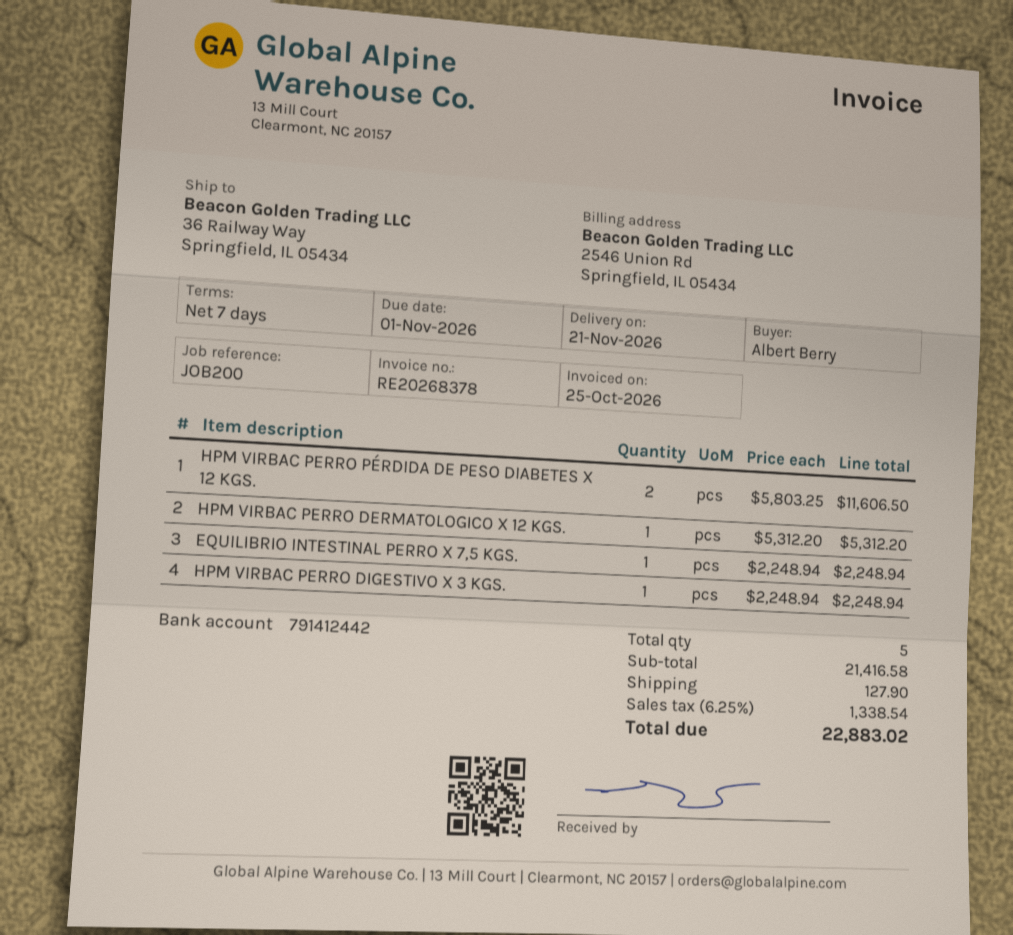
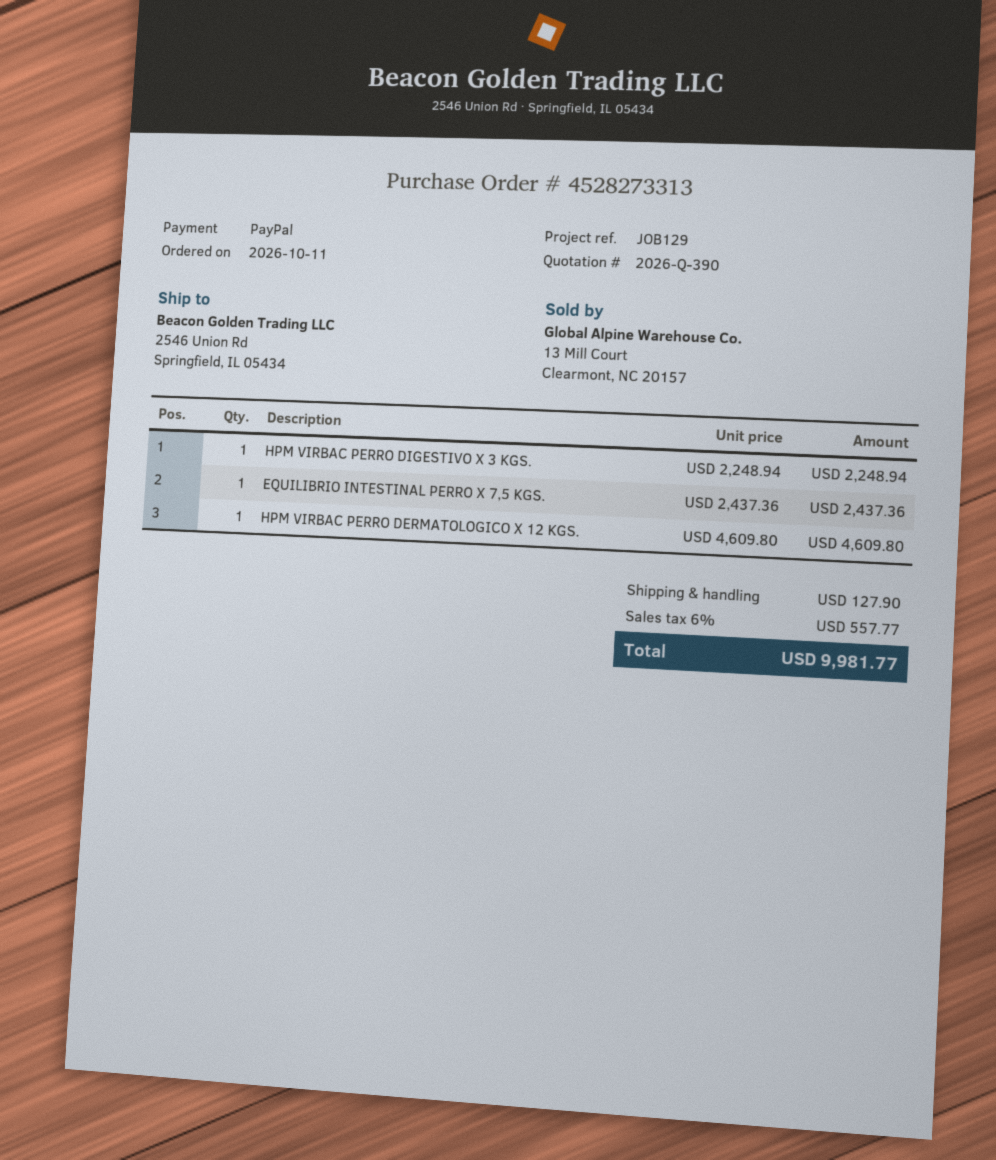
reference: JOB200 -> JOB129
ship to: 36 Railway Way, Springfield, IL 05434 -> 2546 Union Rd, Springfield, IL 05434
HPM VIRBAC PERRO PÉRDIDA DE PESO DIABETES X 12 KGS.: 2 x 5803.25 = 11606.50 -> none
HPM VIRBAC PERRO DERMATOLOGICO X 12 KGS.: 1 x 5312.20 = 5312.20 -> 1 x 4609.80 = 4609.80
EQUILIBRIO INTESTINAL PERRO X 7,5 KGS.: 1 x 2248.94 = 2248.94 -> 1 x 2437.36 = 2437.36
tax: 6.25% = 1338.54 -> 6% = 557.77
total: 22883.02 -> 9981.77

